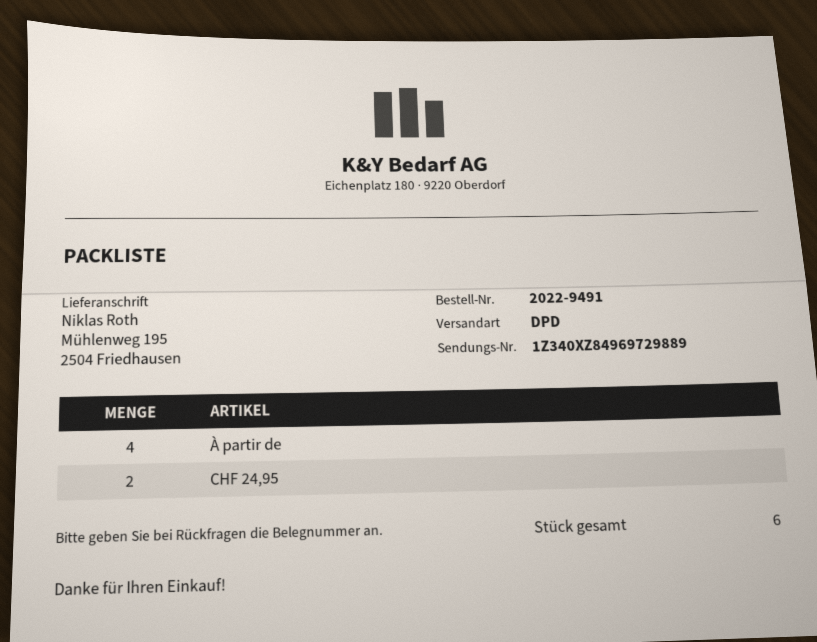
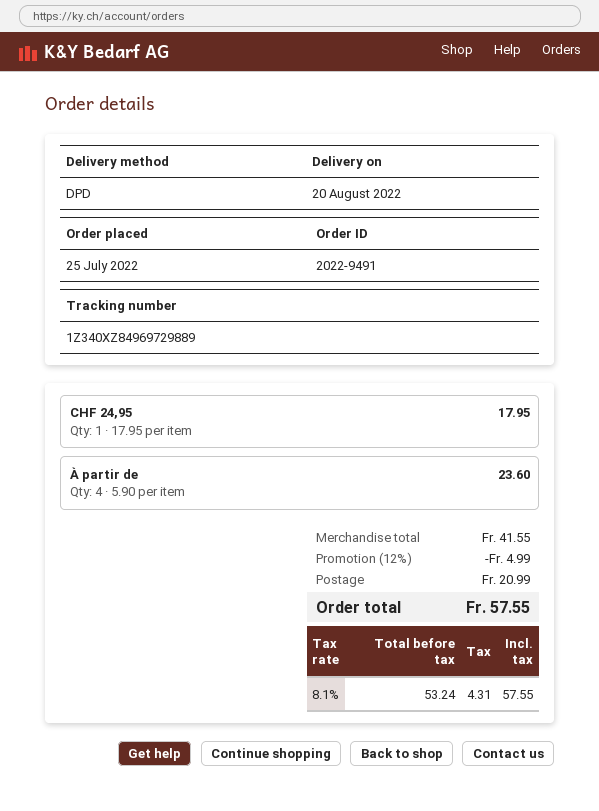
CHF 24,95: 2 -> 1

